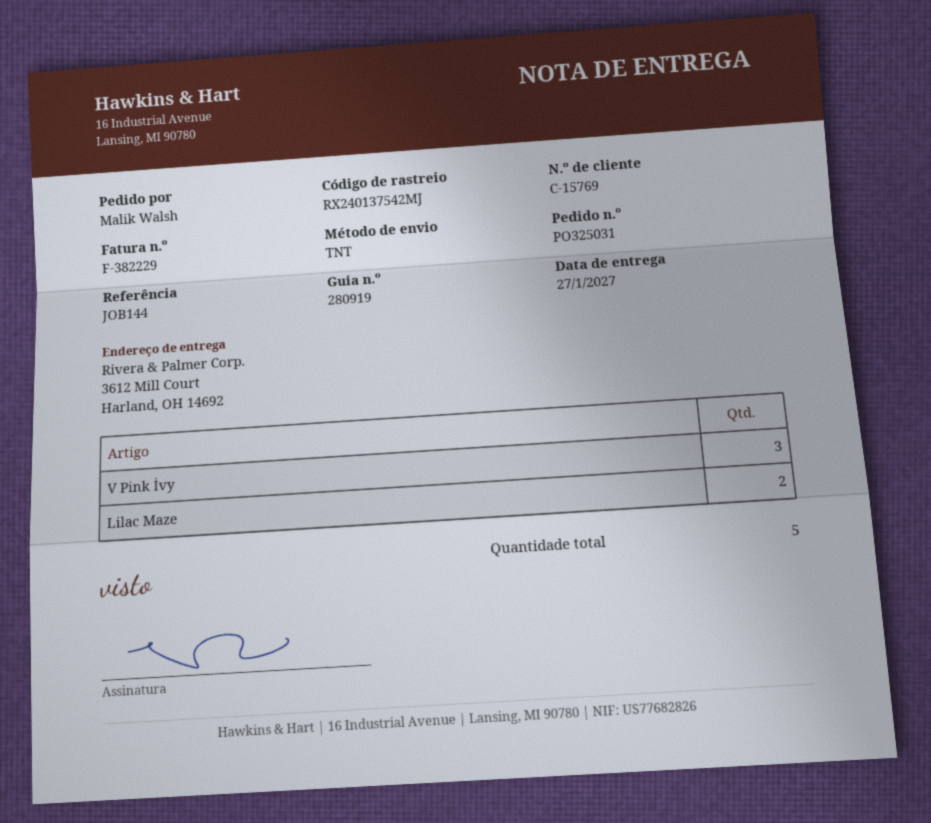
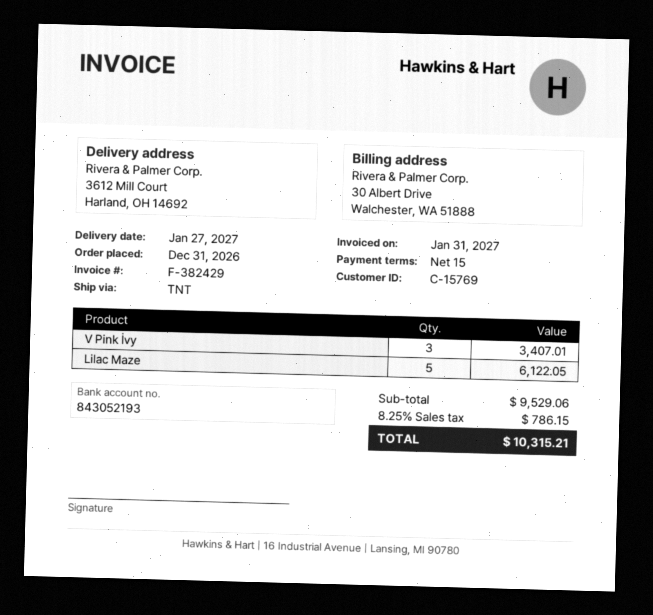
invoice number: F-382229 -> F-382429
Lilac Maze: 2 -> 5

